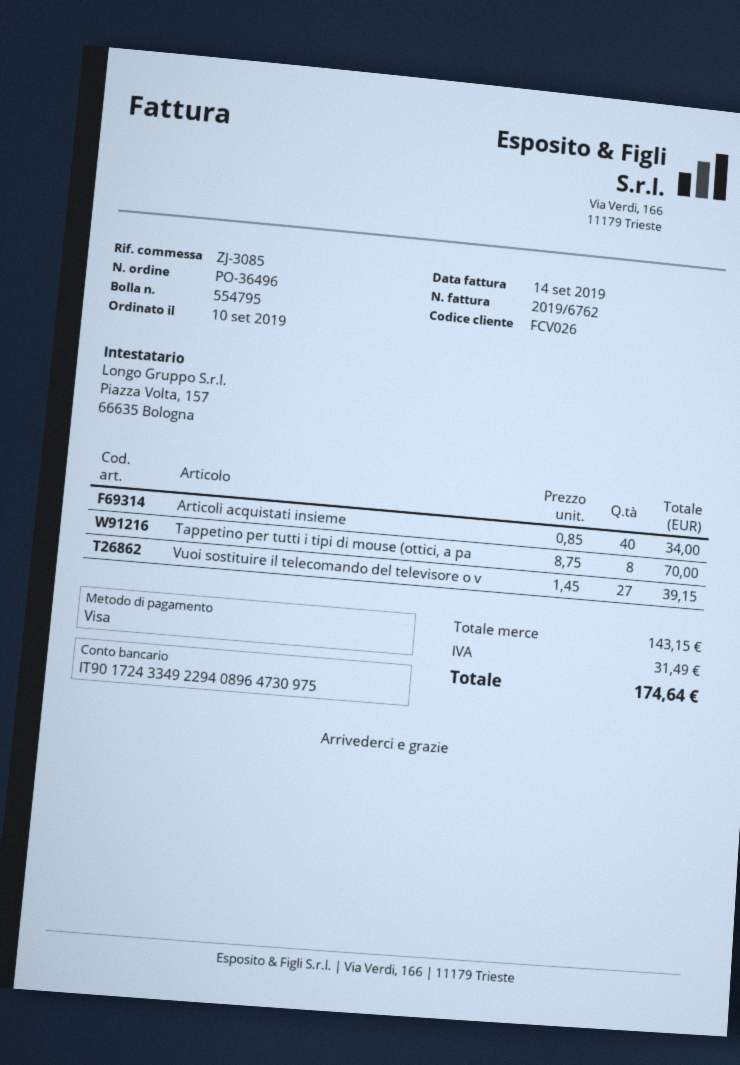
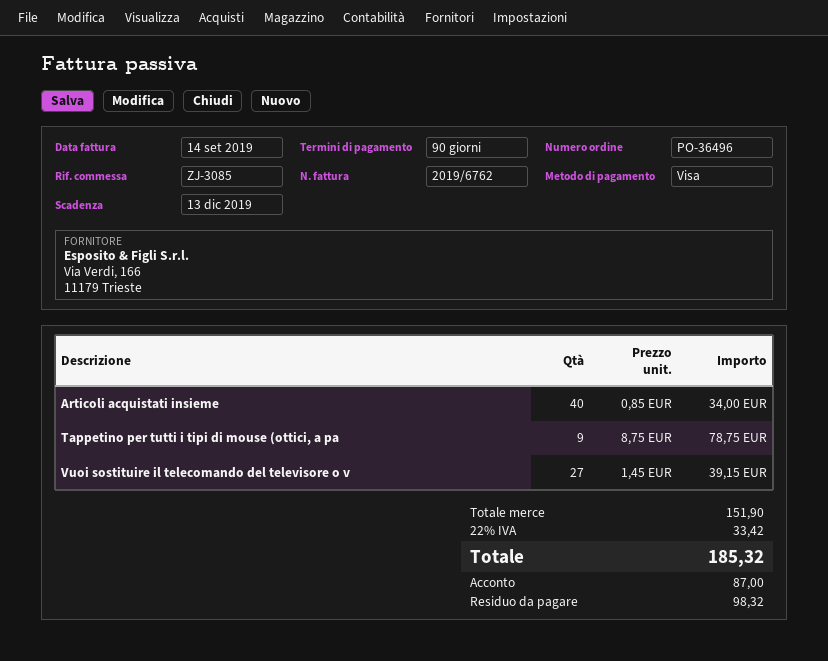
Tappetino per tutti i tipi di mouse (ottici, a pa: 8 x 8.75 = 70.00 -> 9 x 8.75 = 78.75
subtotal: 143.15 -> 151.90
tax: 31.49 -> 33.42
total: 174.64 -> 185.32

